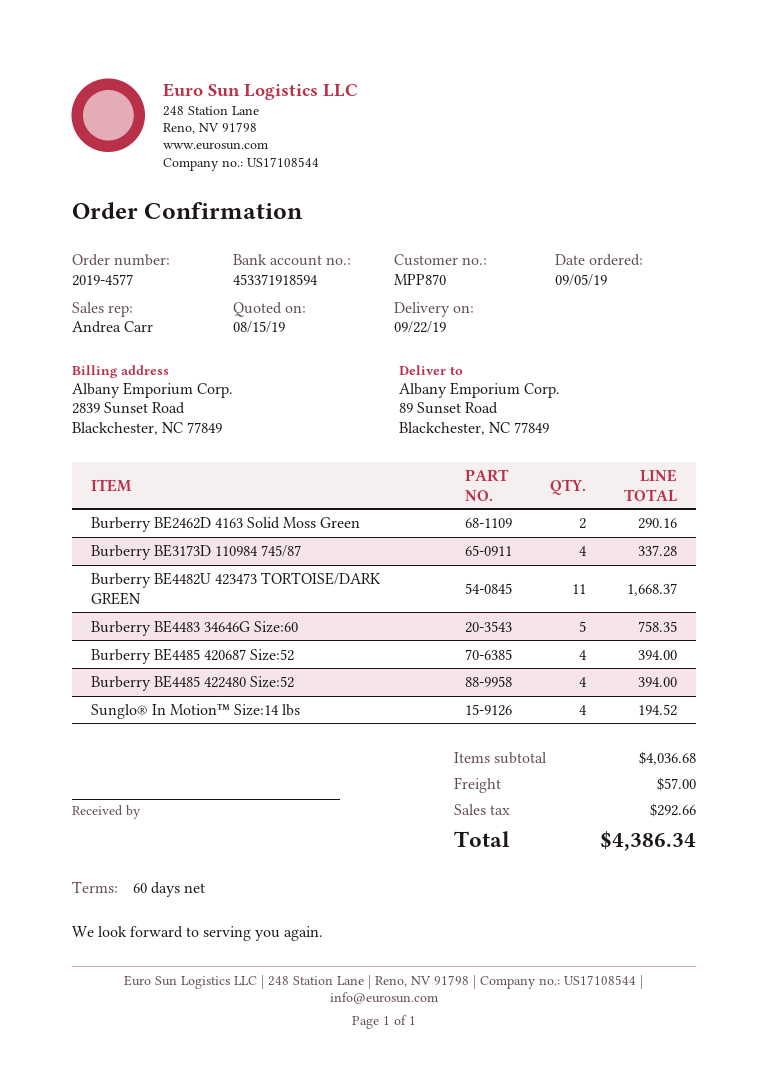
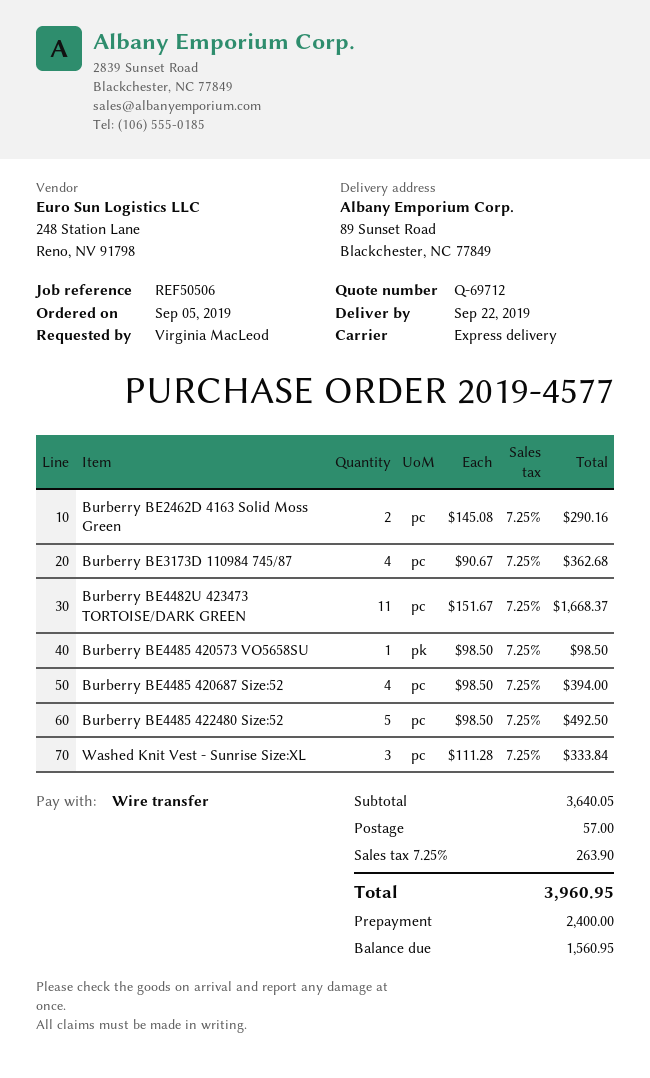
Burberry BE3173D 110984 745/87: 4 for 337.28 -> 4 for 362.68
Burberry BE4483 34646G Size:60: 5 for 758.35 -> none
Burberry BE4485 422480 Size:52: 4 for 394.00 -> 5 for 492.50
Sunglo® In Motion™ Size:14 lbs: 4 for 194.52 -> none
Burberry BE4485 420573 VO5658SU: none -> 1 for 98.50
Washed Knit Vest - Sunrise Size:XL: none -> 3 for 333.84
subtotal: 4036.68 -> 3640.05
tax: 292.66 -> 263.90
total: 4386.34 -> 3960.95

